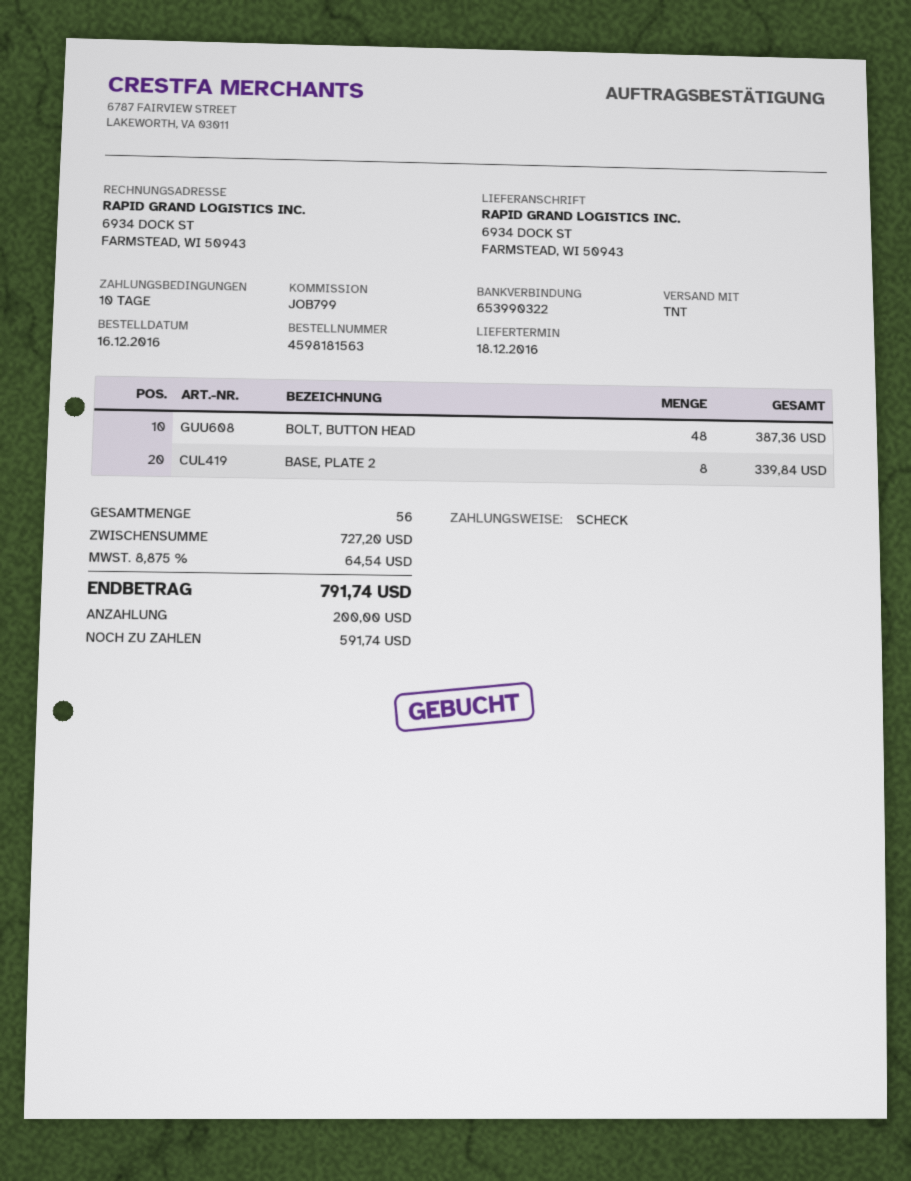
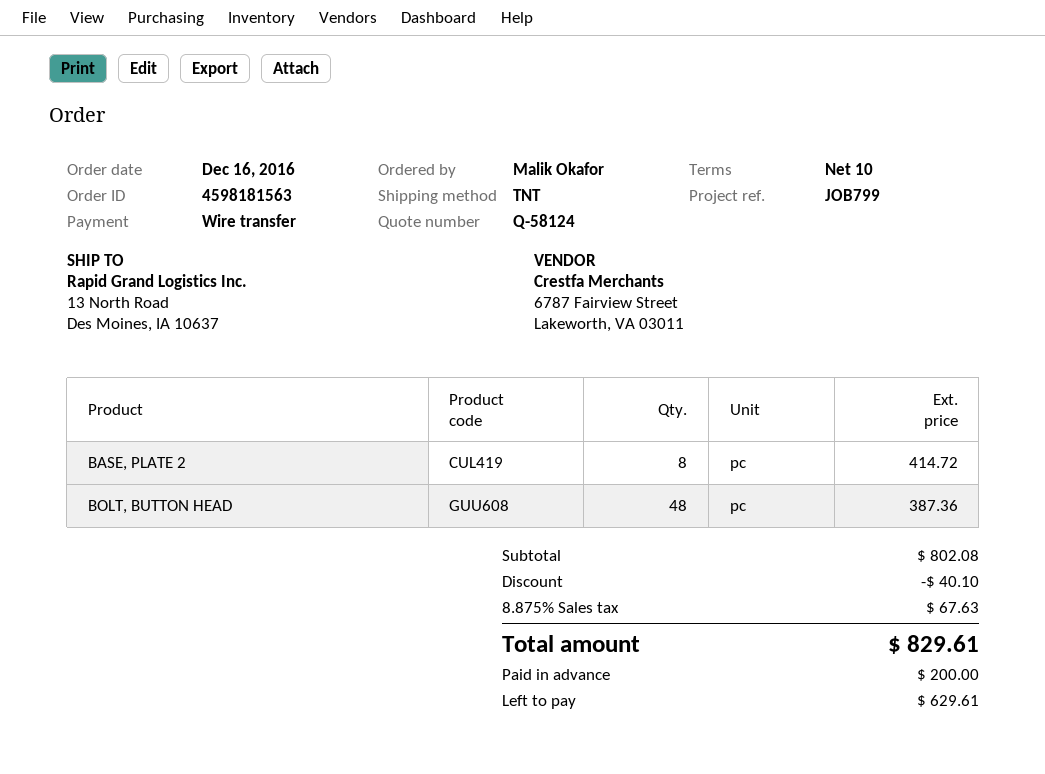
payment method: cheque -> bank transfer
ship to: 6934 DOCK ST, FARMSTEAD, WI 50943 -> 13 North Road, Des Moines, IA 10637
BASE, PLATE 2: 8 for 339.84 -> 8 for 414.72
subtotal: 727.20 -> 802.08
discount: none -> 40.10
tax: 8.875% = 64.54 -> 8.875% = 67.63
total: 791.74 -> 829.61
balance: 591.74 -> 629.61

